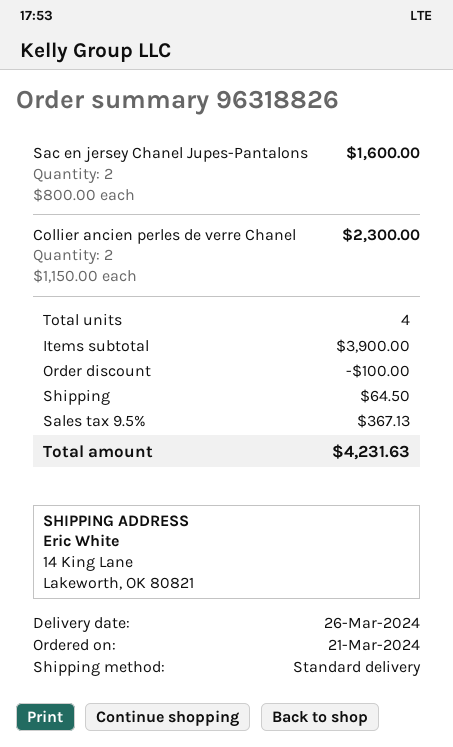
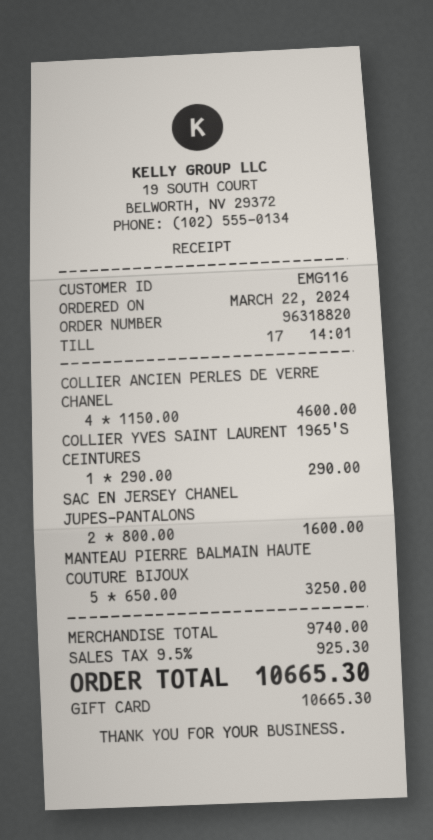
order number: 96318826 -> 96318820
order date: 2024-03-21 -> 2024-03-22
Collier ancien perles de verre Chanel: 2 x 1150.00 = 2300.00 -> 4 x 1150.00 = 4600.00
COLLIER YVES SAINT LAURENT 1965'S CEINTURES: none -> 1 x 290.00 = 290.00
MANTEAU PIERRE BALMAIN HAUTE COUTURE BIJOUX: none -> 5 x 650.00 = 3250.00
subtotal: 3900.00 -> 9740.00
discount: 100.00 -> none
shipping: 64.50 -> none
tax: 9.5% = 367.13 -> 9.5% = 925.30
total: 4231.63 -> 10665.30

